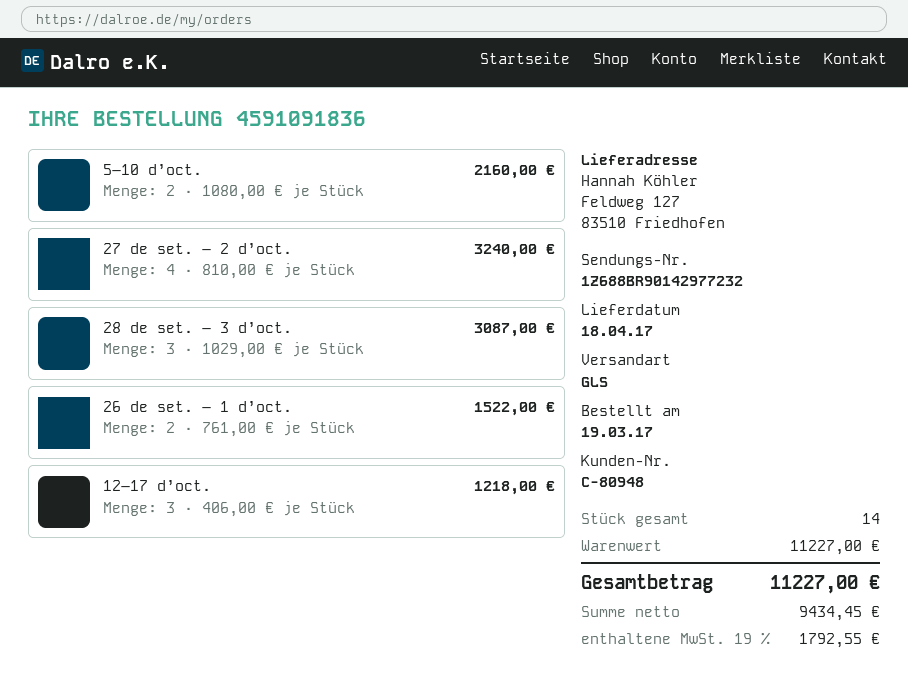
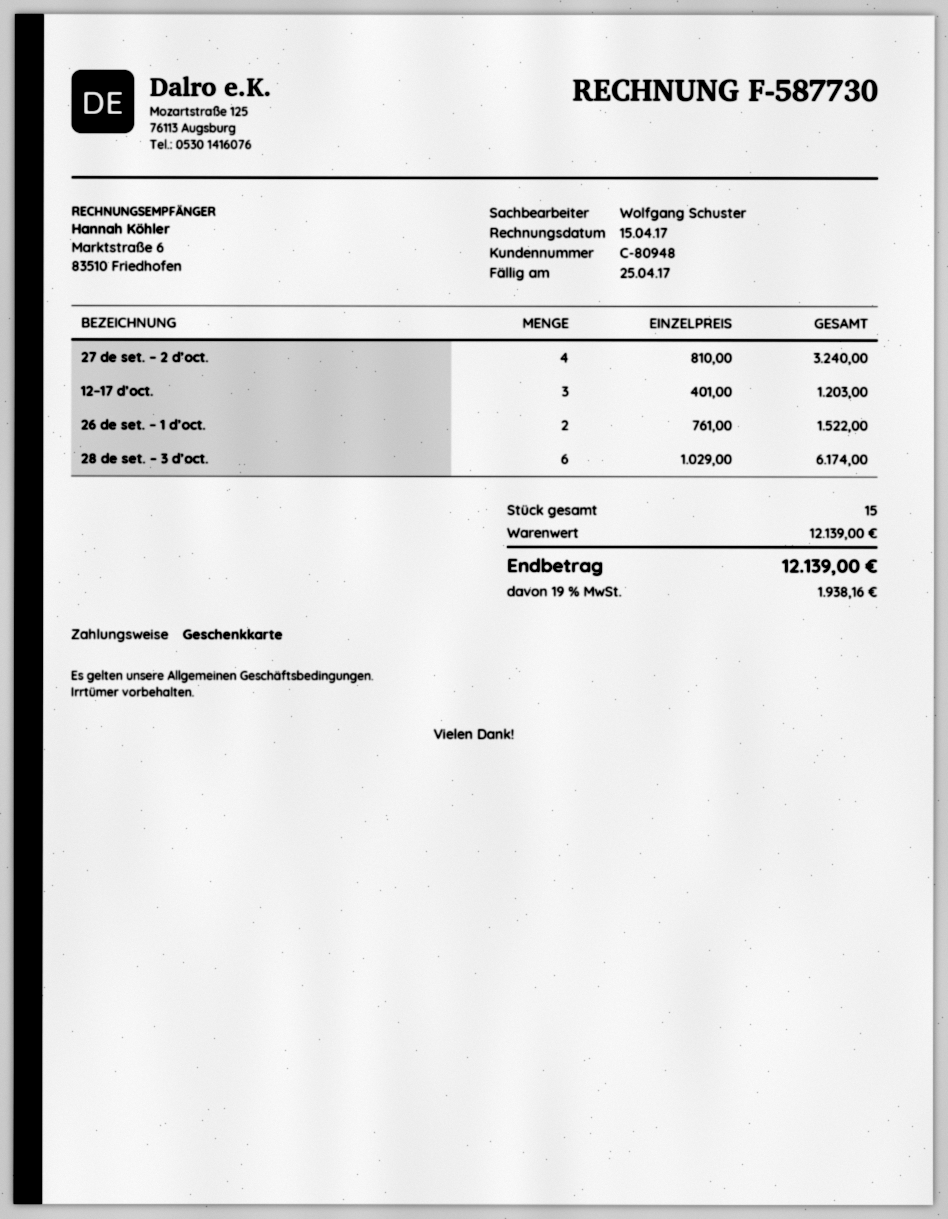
5–10 d’oct.: 2 x 1080.00 = 2160.00 -> none
28 de set. – 3 d’oct.: 3 x 1029.00 = 3087.00 -> 6 x 1029.00 = 6174.00
12–17 d’oct.: 3 x 406.00 = 1218.00 -> 3 x 401.00 = 1203.00
total quantity: 14 -> 15
subtotal: 11227.00 -> 12139.00
tax: 19% = 1792.55 -> 19% = 1938.16
total: 11227.00 -> 12139.00

